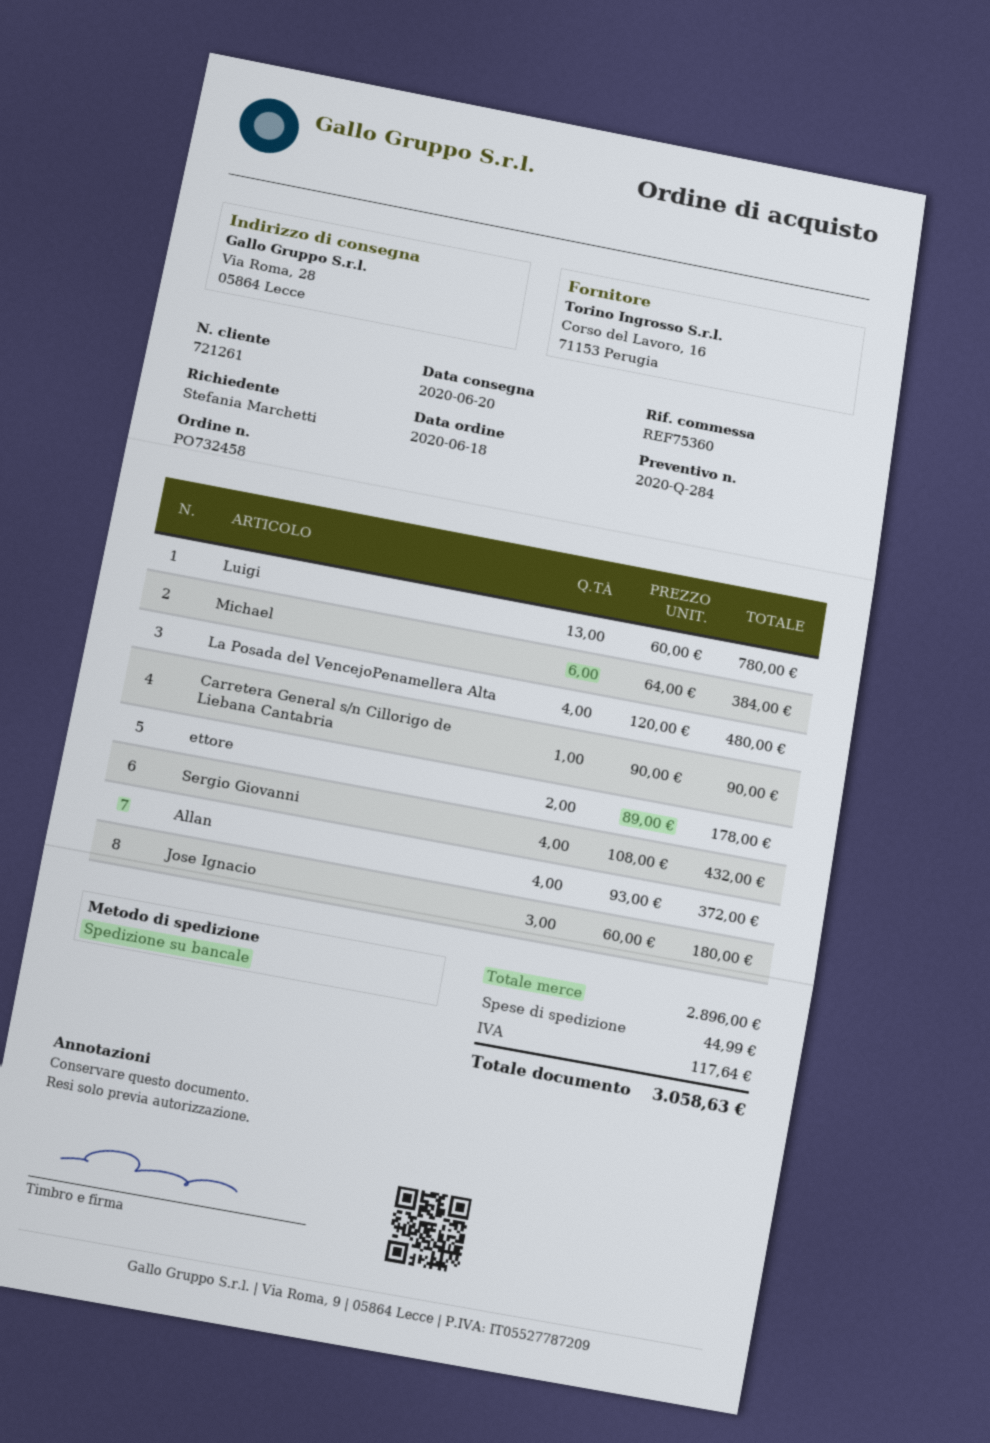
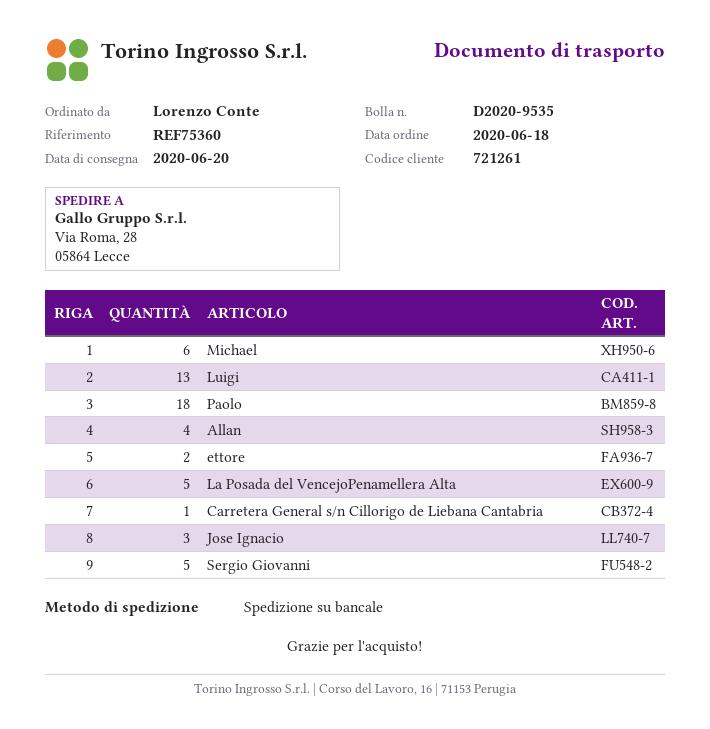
ordered by: Stefania Marchetti -> Lorenzo Conte
La Posada del VencejoPenamellera Alta: 4 -> 5
Sergio Giovanni: 4 -> 5
Paolo: none -> 18

